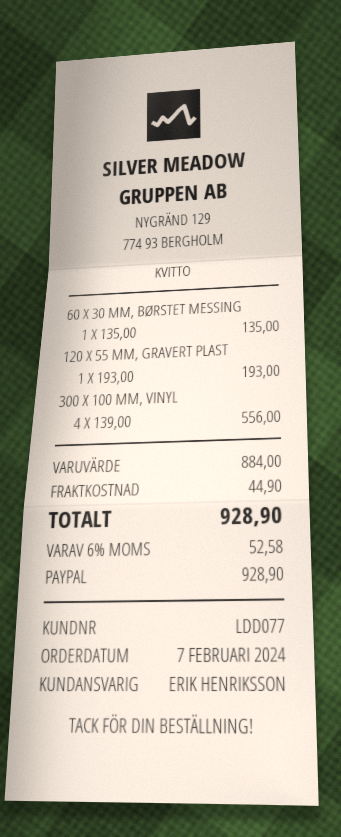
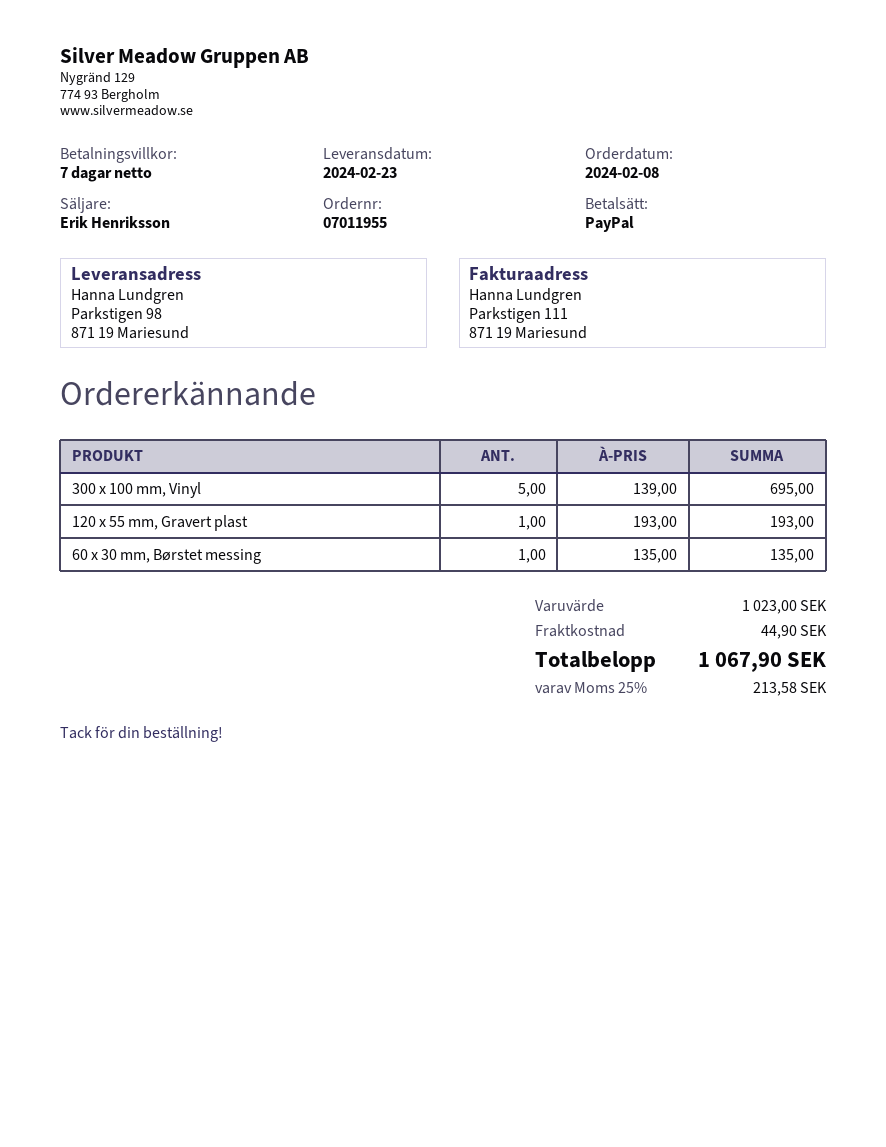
order date: 2024-02-07 -> 2024-02-08
300 X 100 MM, VINYL: 4 x 139.00 = 556.00 -> 5 x 139.00 = 695.00
subtotal: 884.00 -> 1023.00
tax: 6% = 52.58 -> 25% = 213.58
total: 928.90 -> 1067.90

